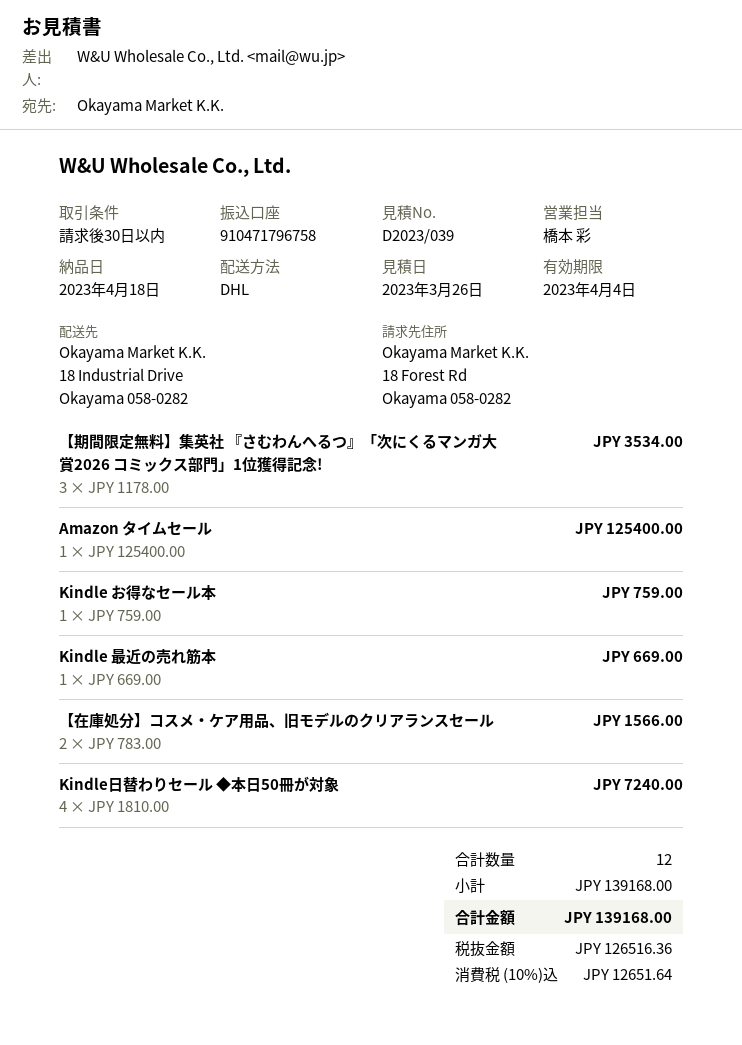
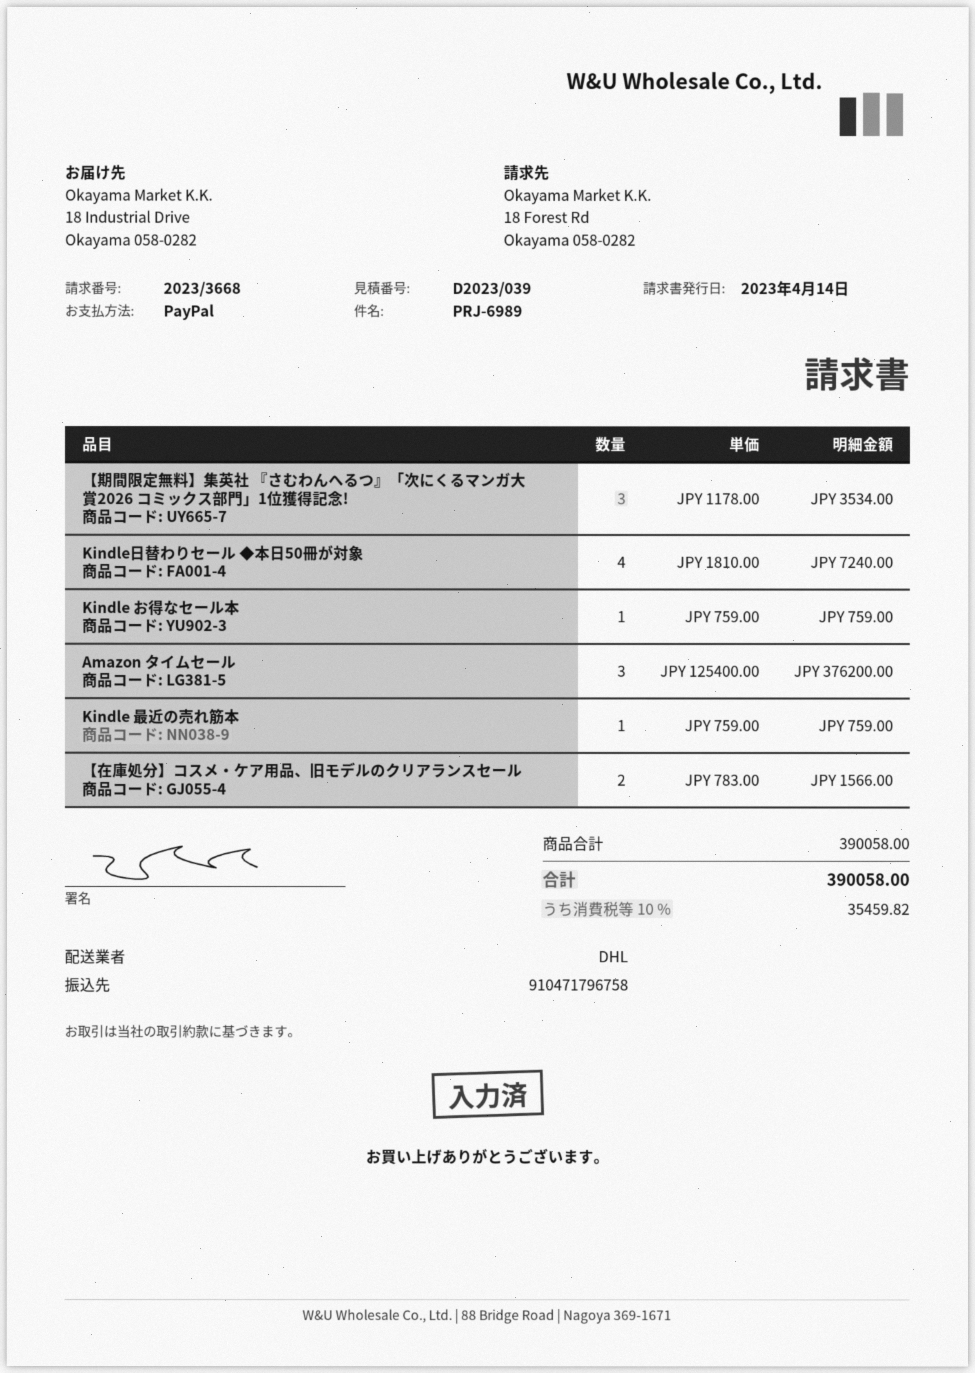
Amazon タイムセール: 1 x 125400.00 = 125400.00 -> 3 x 125400.00 = 376200.00
Kindle 最近の売れ筋本: 1 x 669.00 = 669.00 -> 1 x 759.00 = 759.00
subtotal: 139168.00 -> 390058.00
tax: 10% = 12651.64 -> 10% = 35459.82
total: 139168.00 -> 390058.00

